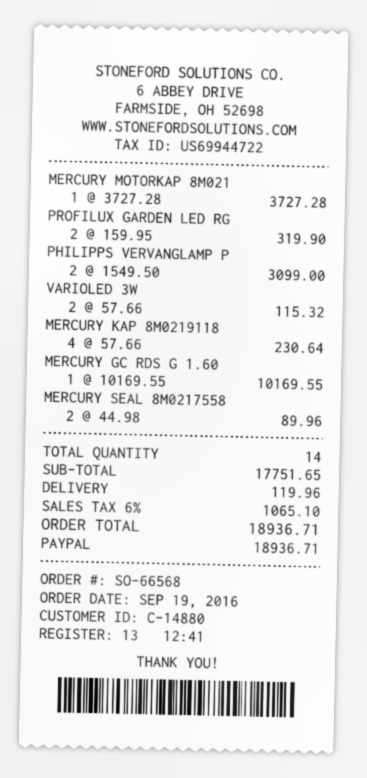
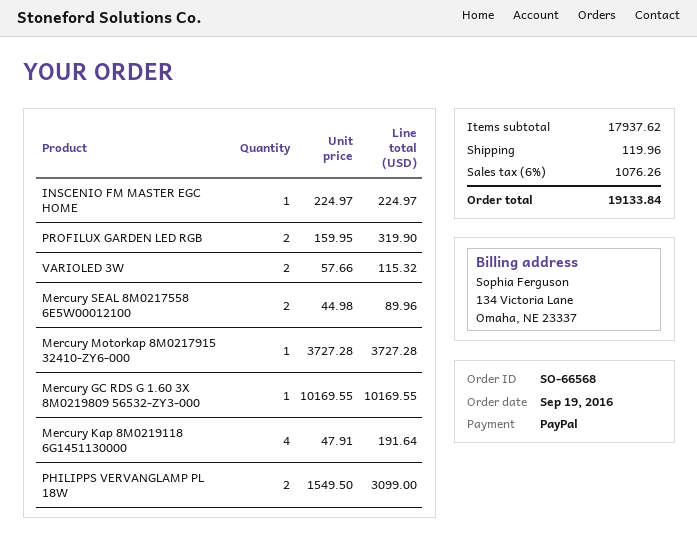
MERCURY KAP 8M0219118: 4 x 57.66 = 230.64 -> 4 x 47.91 = 191.64
INSCENIO FM MASTER EGC HOME: none -> 1 x 224.97 = 224.97
subtotal: 17751.65 -> 17937.62
tax: 6% = 1065.10 -> 6% = 1076.26
total: 18936.71 -> 19133.84

